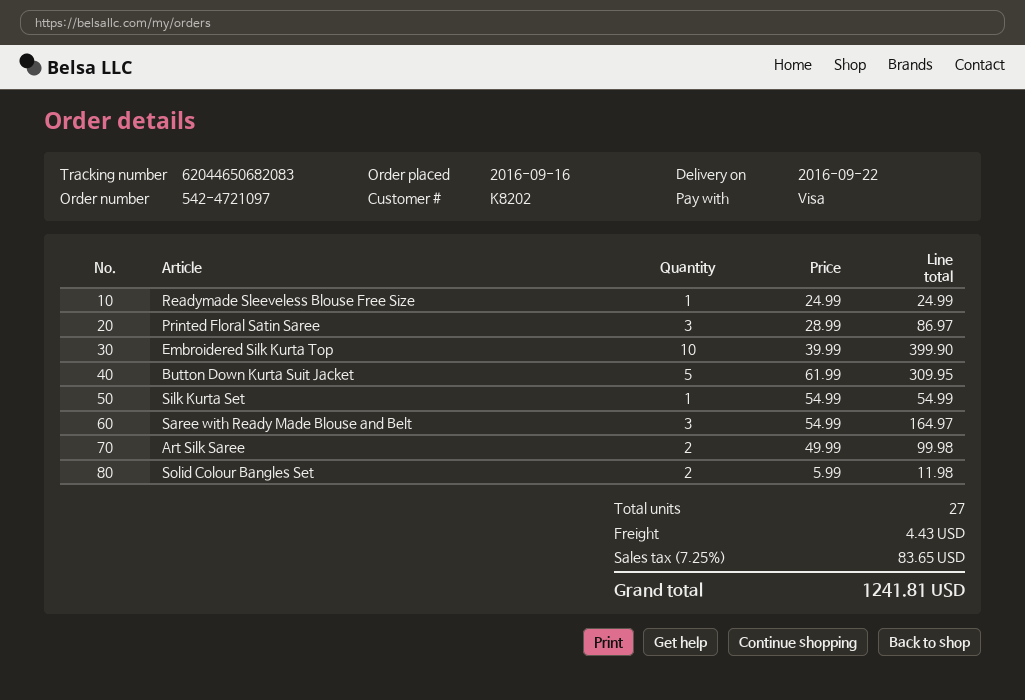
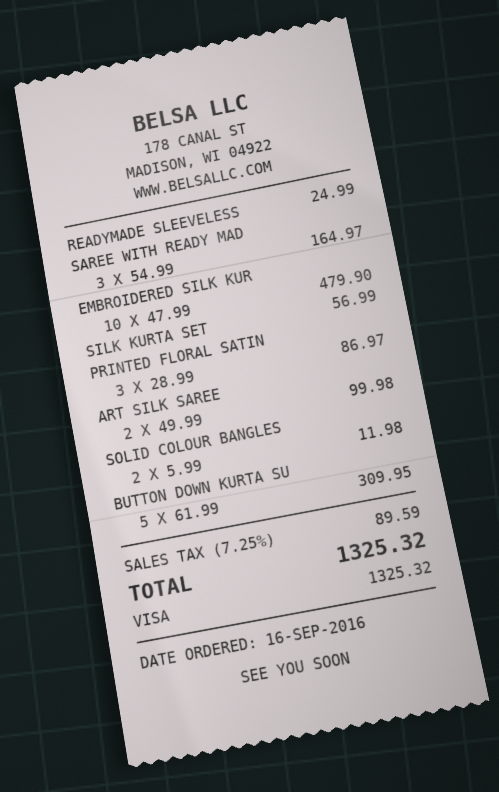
Embroidered Silk Kurta Top: 10 x 39.99 = 399.90 -> 10 x 47.99 = 479.90
Silk Kurta Set: 1 x 54.99 = 54.99 -> 1 x 56.99 = 56.99
shipping: 4.43 -> none
tax: 7.25% = 83.65 -> 7.25% = 89.59
total: 1241.81 -> 1325.32

